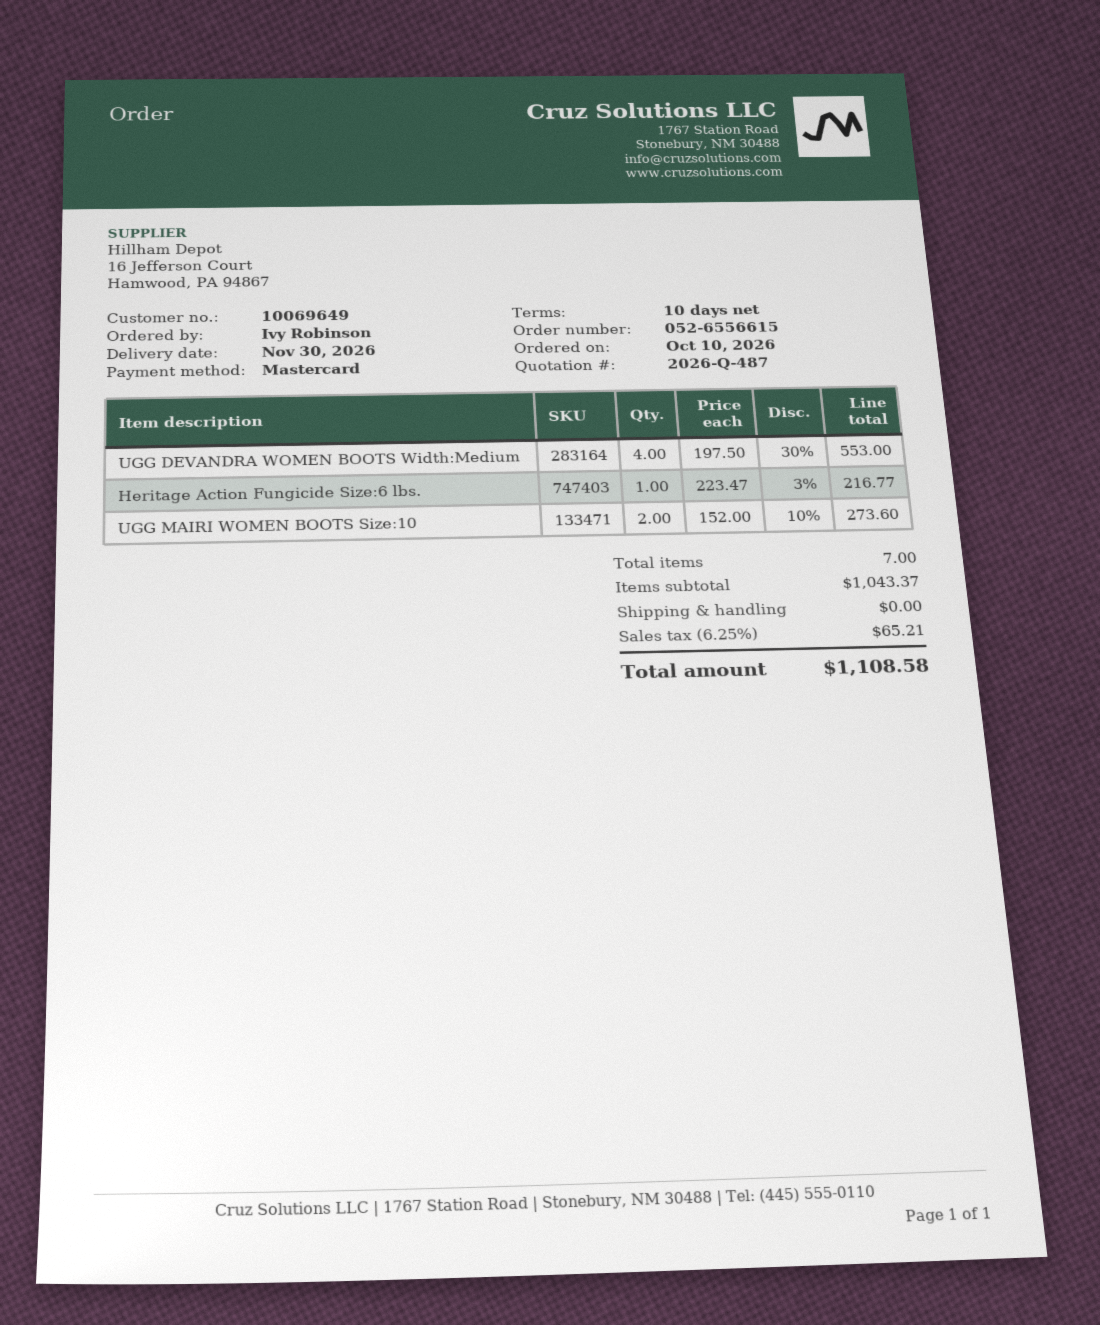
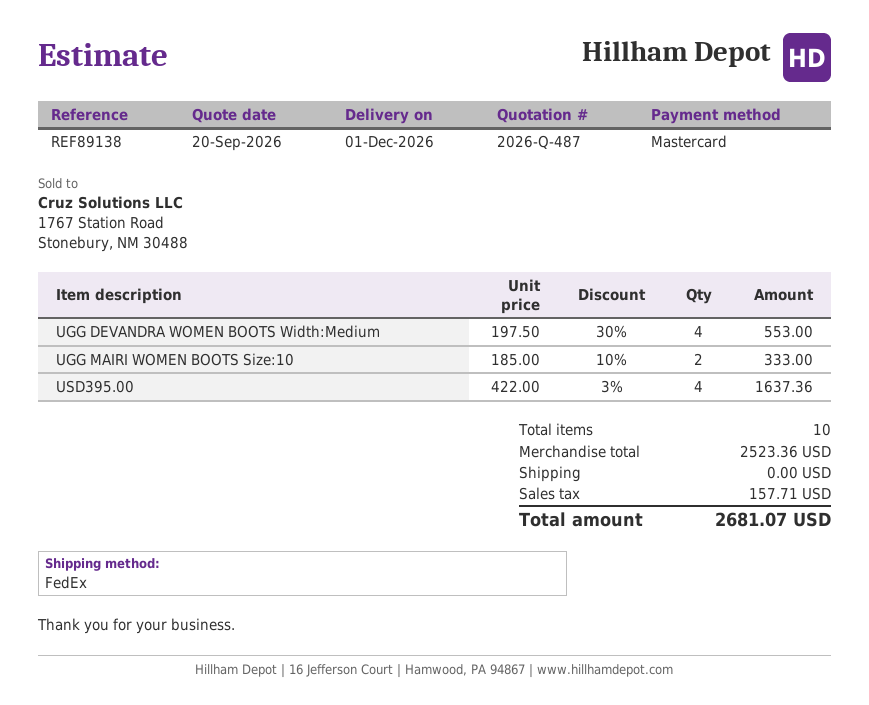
delivery date: 2026-11-30 -> 2026-12-01
Heritage Action Fungicide Size:6 lbs.: 1 x 223.47 - 3% = 216.77 -> none
UGG MAIRI WOMEN BOOTS Size:10: 2 x 152.00 - 10% = 273.60 -> 2 x 185.00 - 10% = 333.00
USD395.00: none -> 4 x 422.00 - 3% = 1637.36
total quantity: 7 -> 10
subtotal: 1043.37 -> 2523.36
tax: 65.21 -> 157.71
total: 1108.58 -> 2681.07

